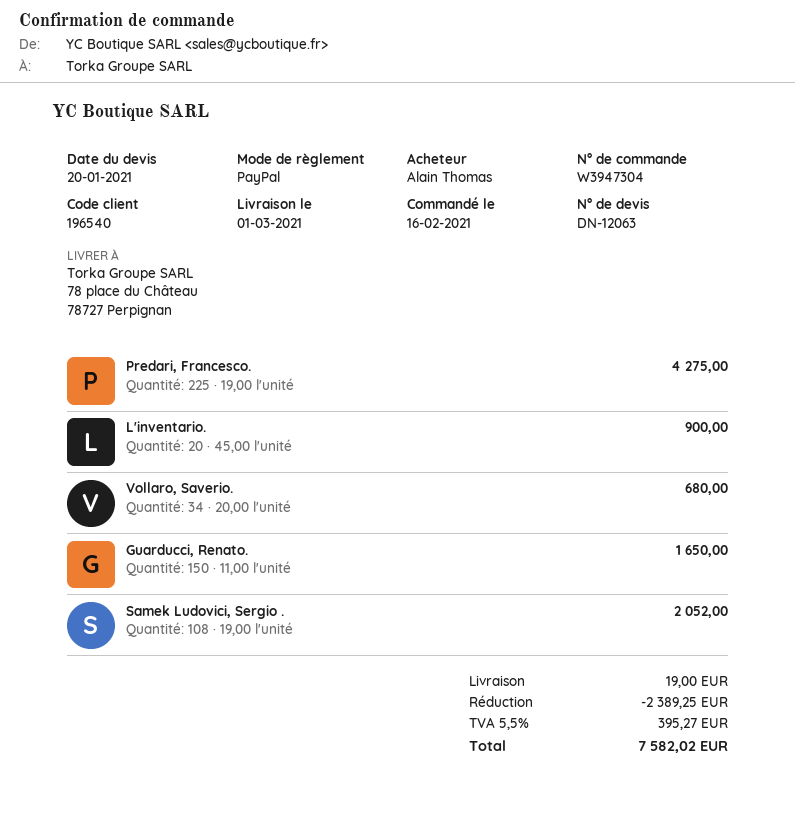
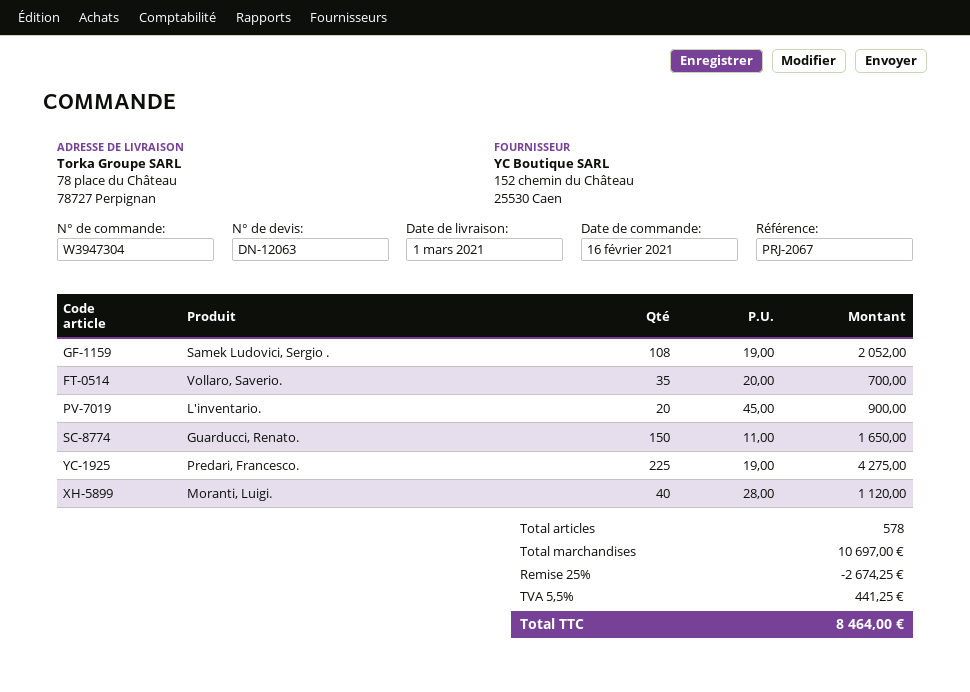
Vollaro, Saverio.: 34 x 20.00 = 680.00 -> 35 x 20.00 = 700.00
Moranti, Luigi.: none -> 40 x 28.00 = 1120.00
discount: 2389.25 -> 2674.25
shipping: 19.00 -> none
tax: 5.5% = 395.27 -> 5.5% = 441.25
total: 7582.02 -> 8464.00

